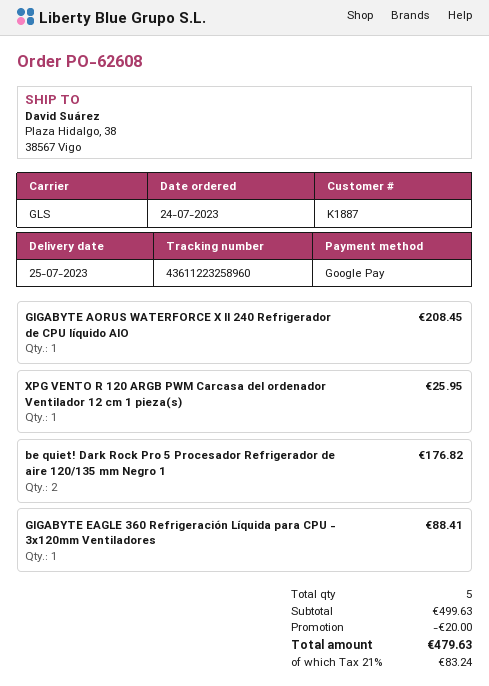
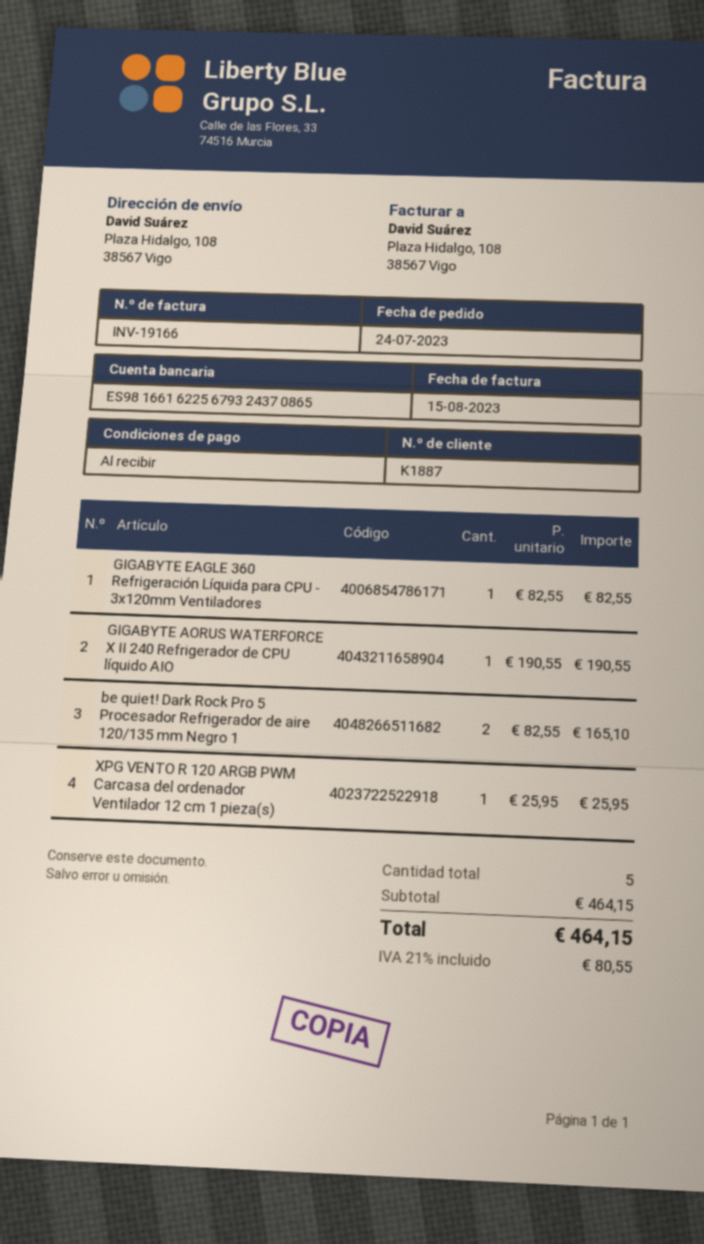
ship to: Plaza Hidalgo, 38, 38567 Vigo -> Plaza Hidalgo, 108, 38567 Vigo
GIGABYTE AORUS WATERFORCE X II 240 Refrigerador de CPU líquido AIO: 1 for 208.45 -> 1 for 190.55
be quiet! Dark Rock Pro 5 Procesador Refrigerador de aire 120/135 mm Negro 1: 2 for 176.82 -> 2 for 165.10
GIGABYTE EAGLE 360 Refrigeración Líquida para CPU - 3x120mm Ventiladores: 1 for 88.41 -> 1 for 82.55
subtotal: 499.63 -> 464.15
discount: 20.00 -> none
tax: 21% = 83.24 -> 21% = 80.55
total: 479.63 -> 464.15

